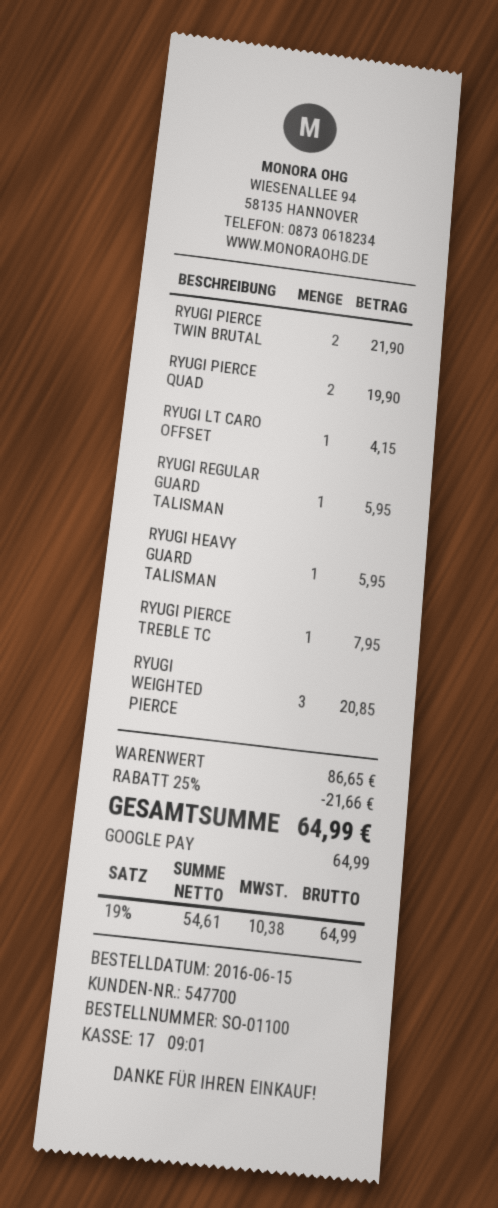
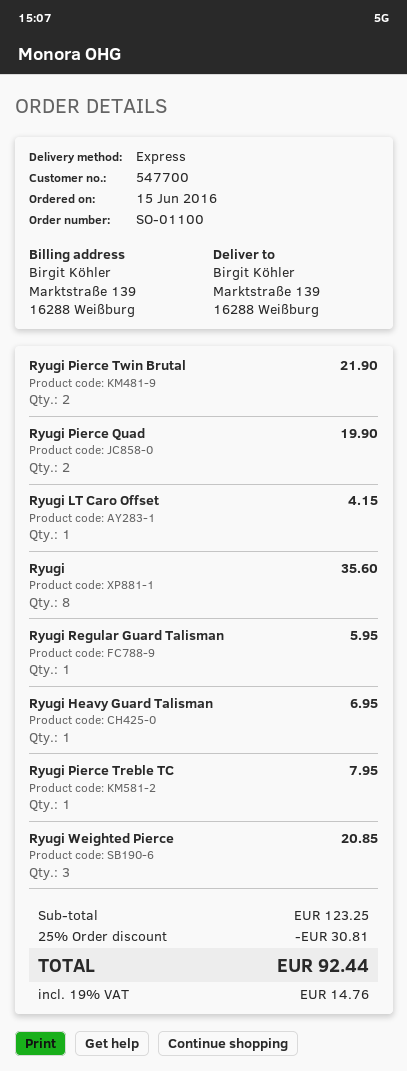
RYUGI HEAVY GUARD TALISMAN: 1 for 5.95 -> 1 for 6.95
Ryugi: none -> 8 for 35.60
subtotal: 86.65 -> 123.25
discount: 25% = 21.66 -> 25% = 30.81
tax: 19% = 10.38 -> 19% = 14.76
total: 64.99 -> 92.44

